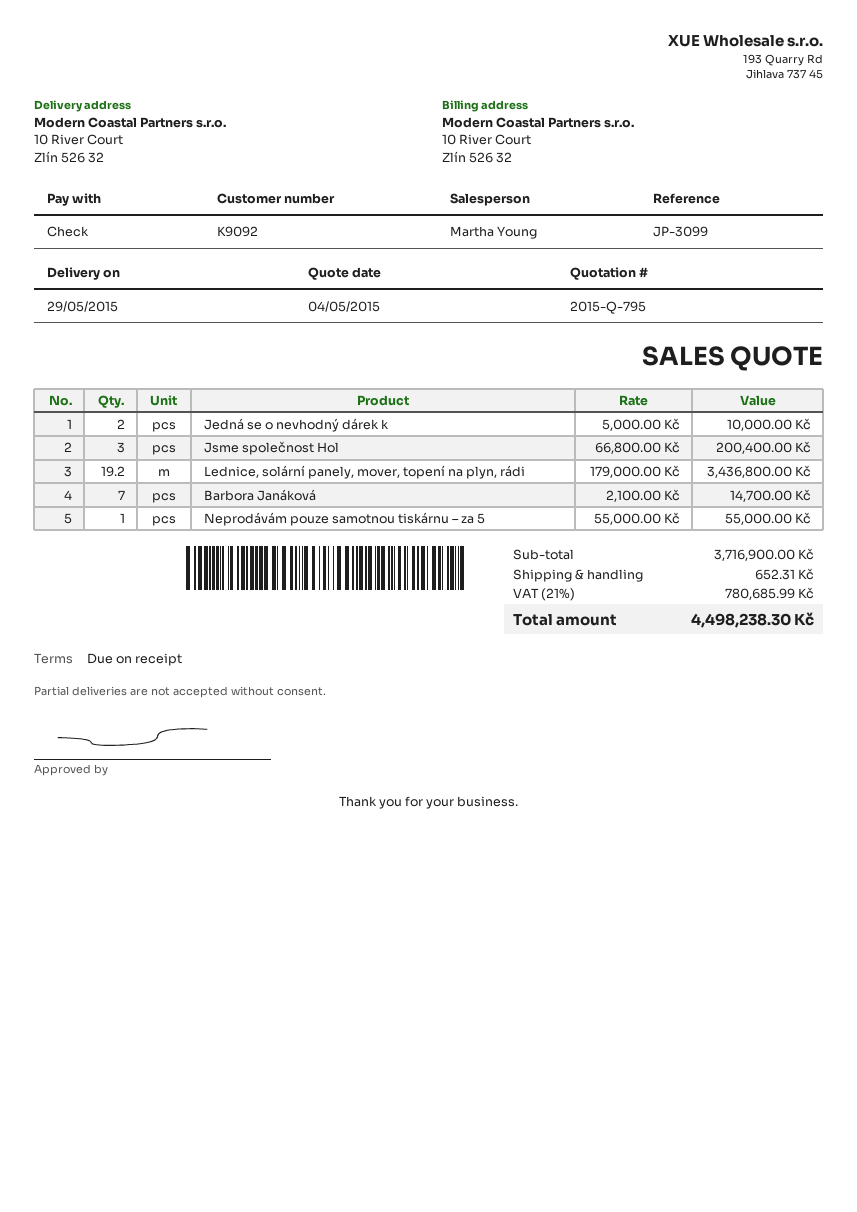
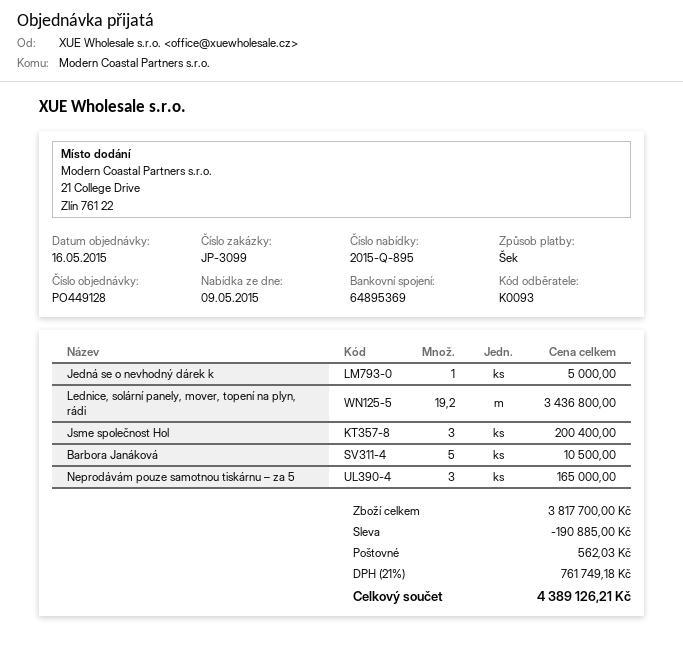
quote number: 2015-Q-795 -> 2015-Q-895
quote date: 2015-05-04 -> 2015-05-09
customer number: K9092 -> K0093
ship to: 10 River Court, Zlín 526 32 -> 21 College Drive, Zlín 761 22
Jedná se o nevhodný dárek k: 2 for 10000.00 -> 1 for 5000.00
Barbora Janáková: 7 for 14700.00 -> 5 for 10500.00
Neprodávám pouze samotnou tiskárnu – za 5: 1 for 55000.00 -> 3 for 165000.00
subtotal: 3716900.00 -> 3817700.00
discount: none -> 190885.00
shipping: 652.31 -> 562.03
tax: 21% = 780685.99 -> 21% = 761749.18
total: 4498238.30 -> 4389126.21

